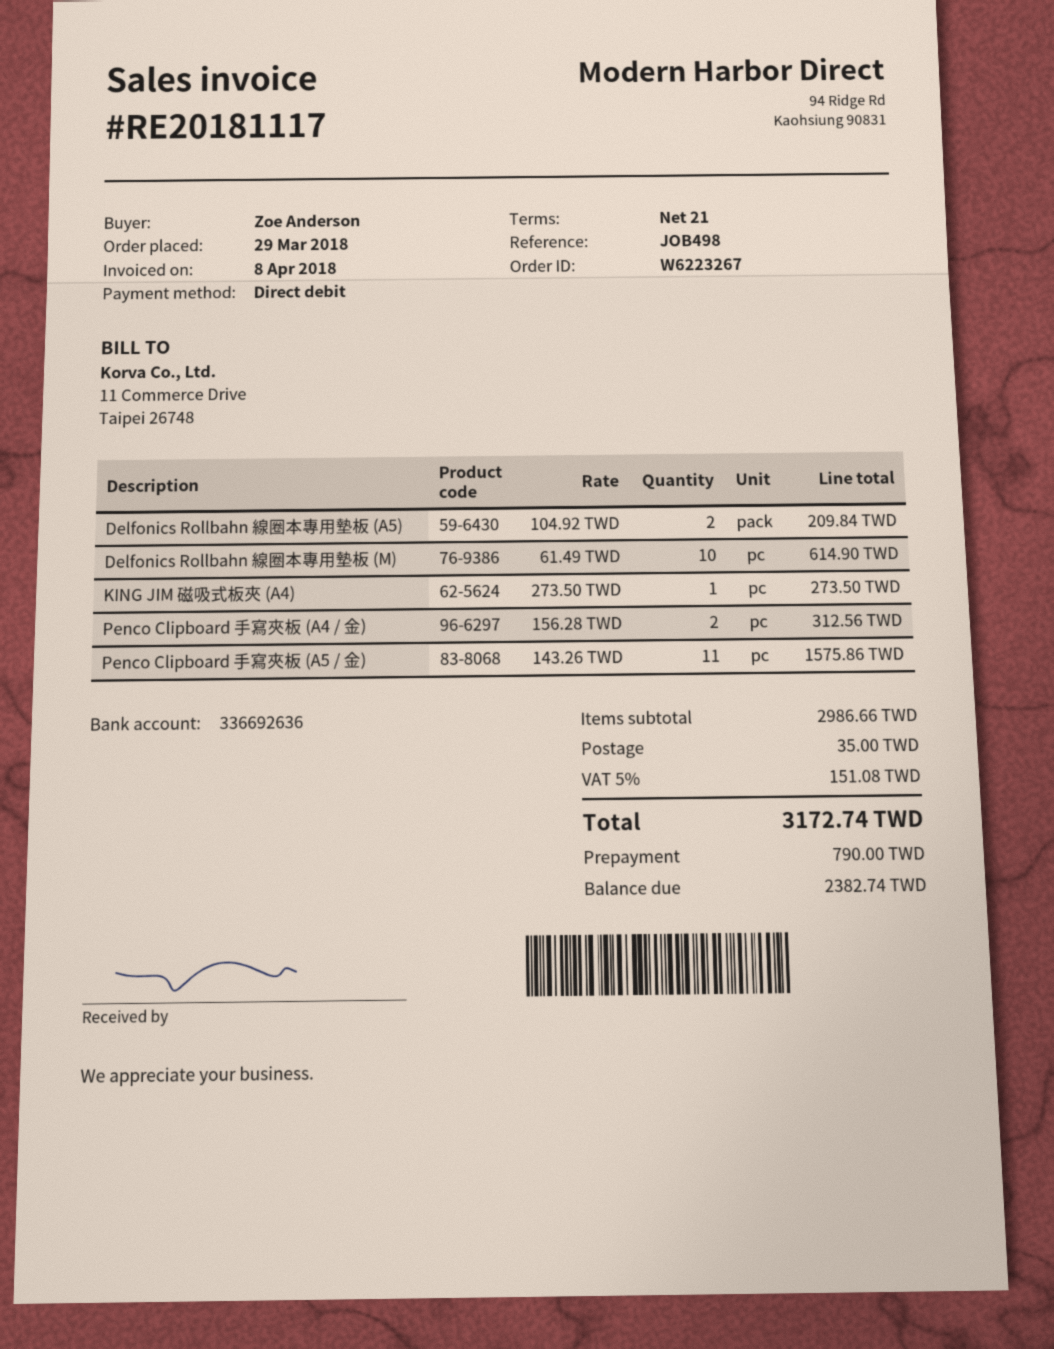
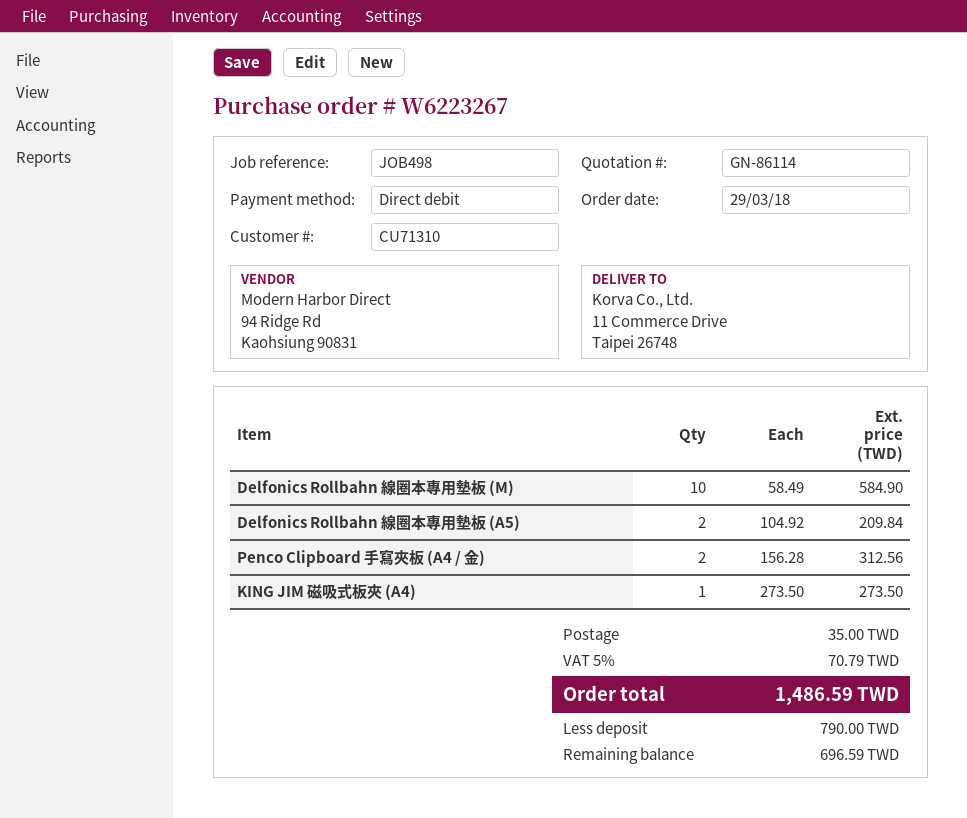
Delfonics Rollbahn 線圈本專用墊板 (M): 10 x 61.49 = 614.90 -> 10 x 58.49 = 584.90
Penco Clipboard 手寫夾板 (A5 / 金): 11 x 143.26 = 1575.86 -> none
tax: 5% = 151.08 -> 5% = 70.79
total: 3172.74 -> 1486.59
balance: 2382.74 -> 696.59

